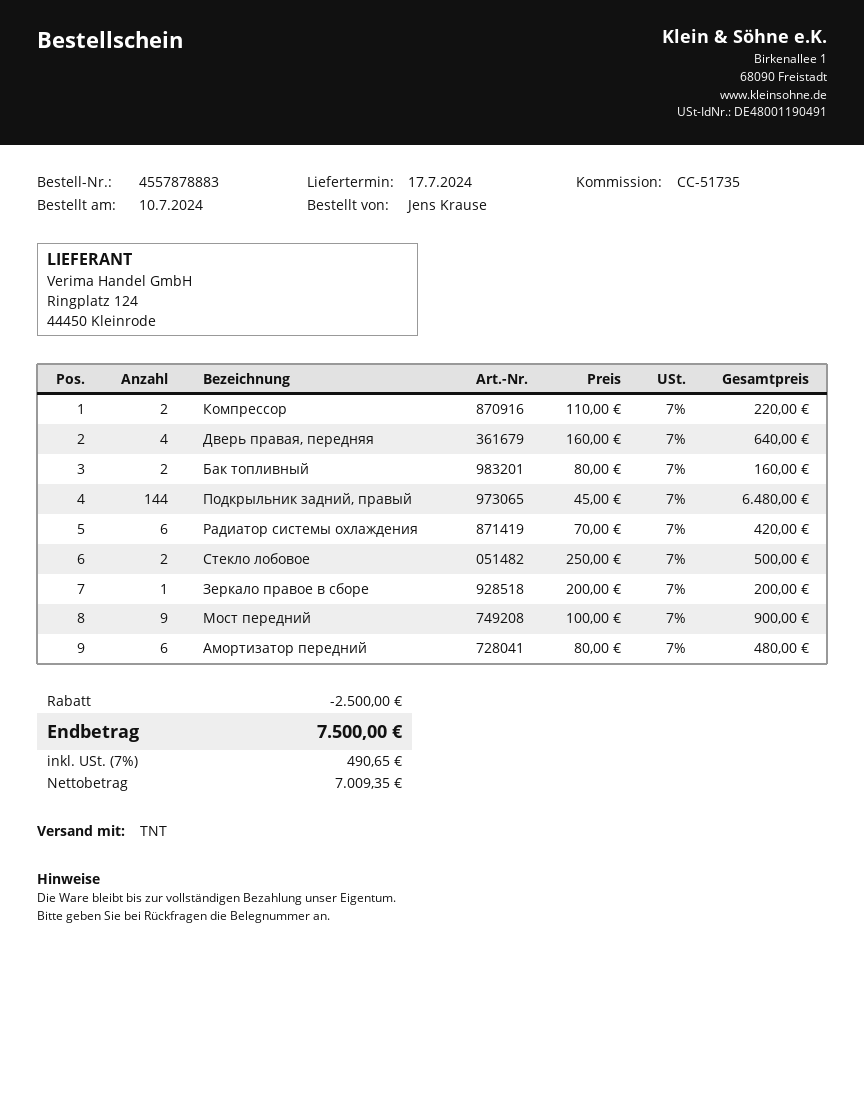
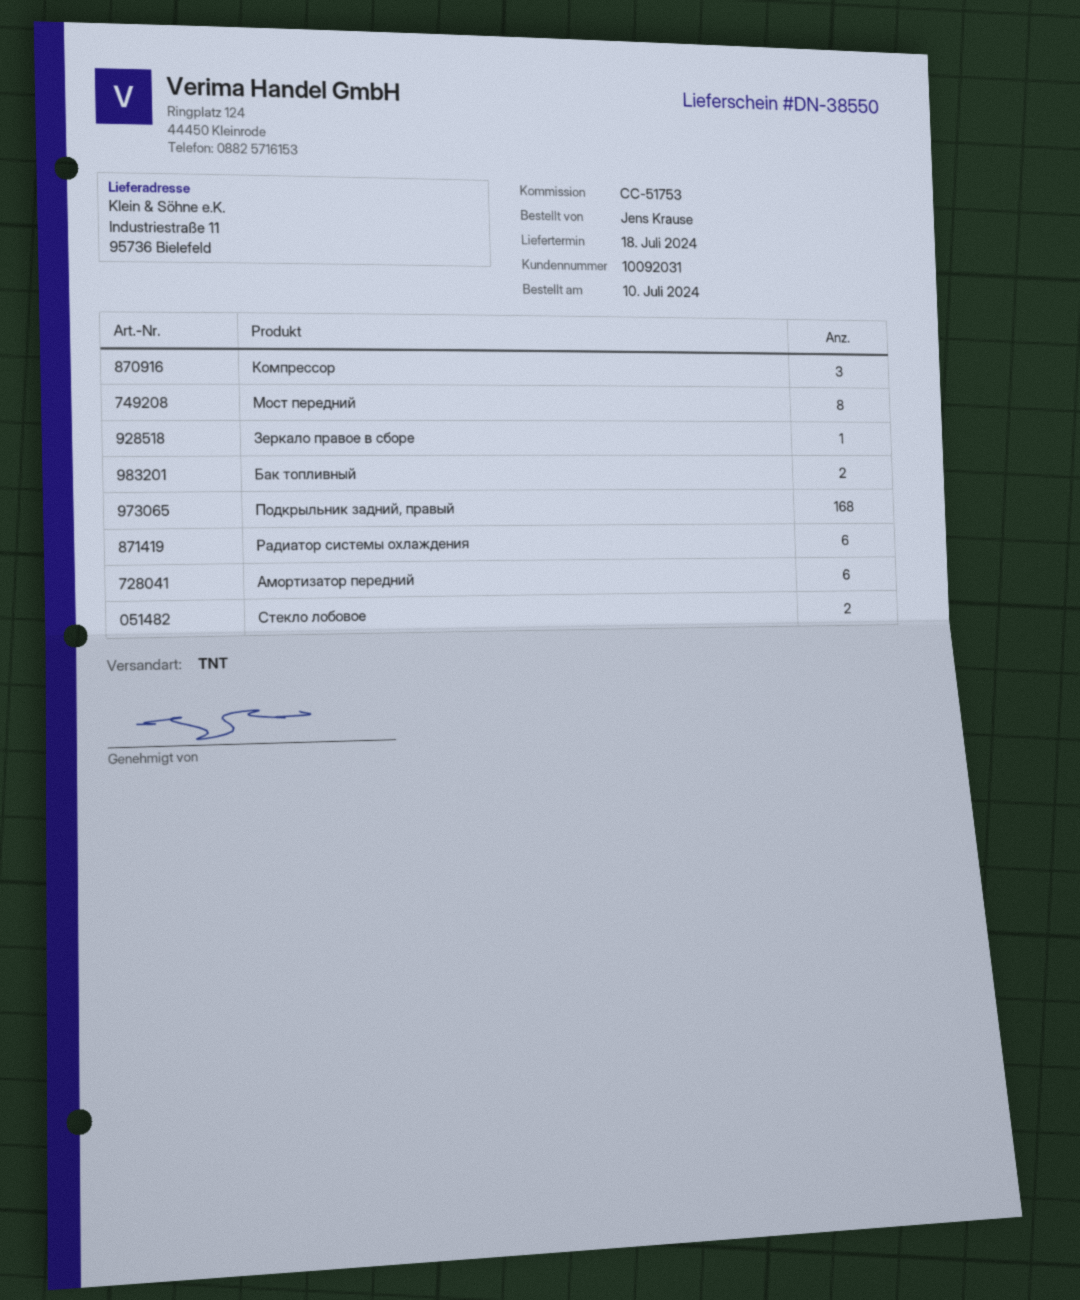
delivery date: 2024-07-17 -> 2024-07-18
reference: CC-51735 -> CC-51753
Компрессор: 2 -> 3
Дверь правая, передняя: 4 -> none
Подкрыльник задний, правый: 144 -> 168
Мост передний: 9 -> 8

